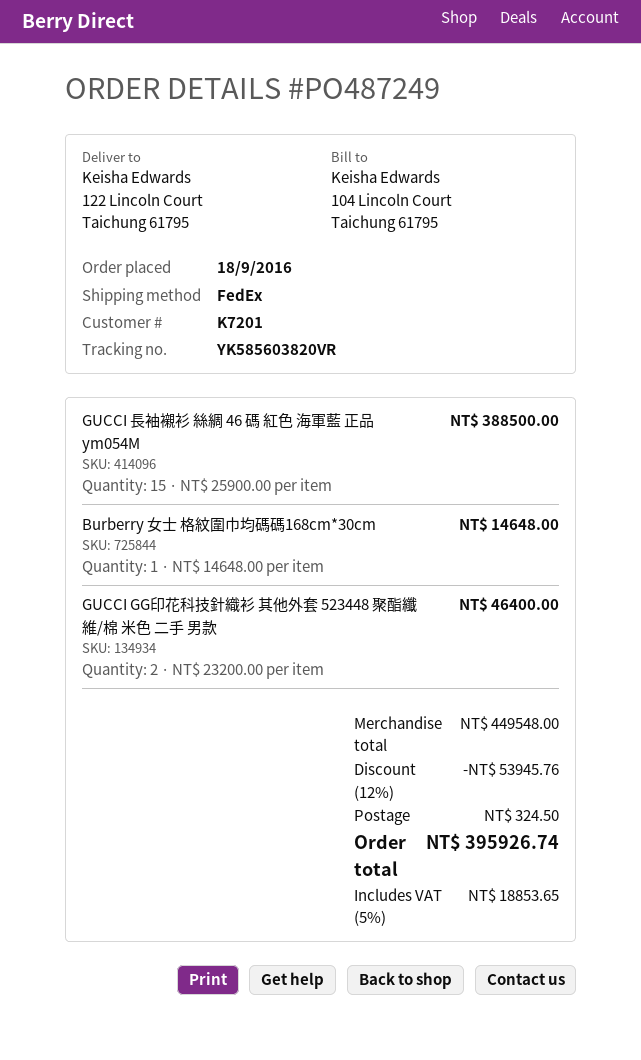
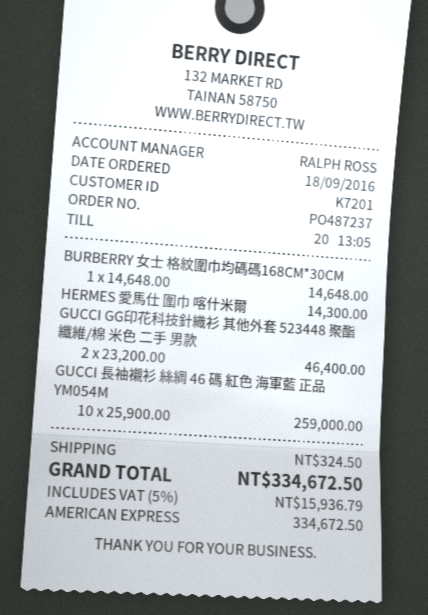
order number: PO487249 -> PO487237
GUCCI 長袖襯衫 絲綢 46 碼 紅色 海軍藍 正品 ym054M: 15 x 25900.00 = 388500.00 -> 10 x 25900.00 = 259000.00
HERMES 愛馬仕 圍巾 喀什米爾: none -> 1 x 14300.00 = 14300.00
discount: 12% = 53945.76 -> none
tax: 5% = 18853.65 -> 5% = 15936.79
total: 395926.74 -> 334672.50

